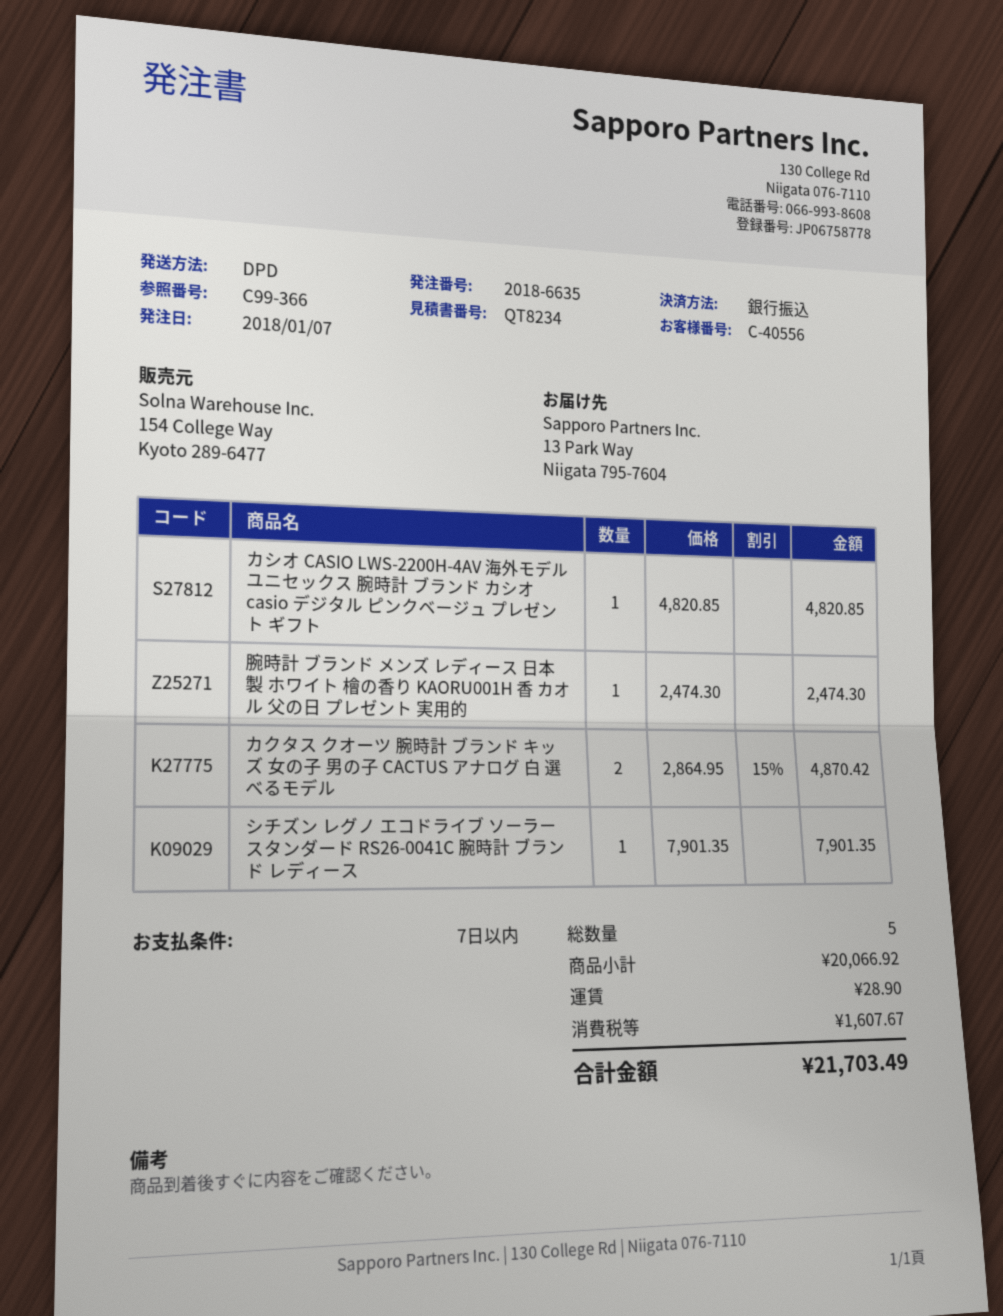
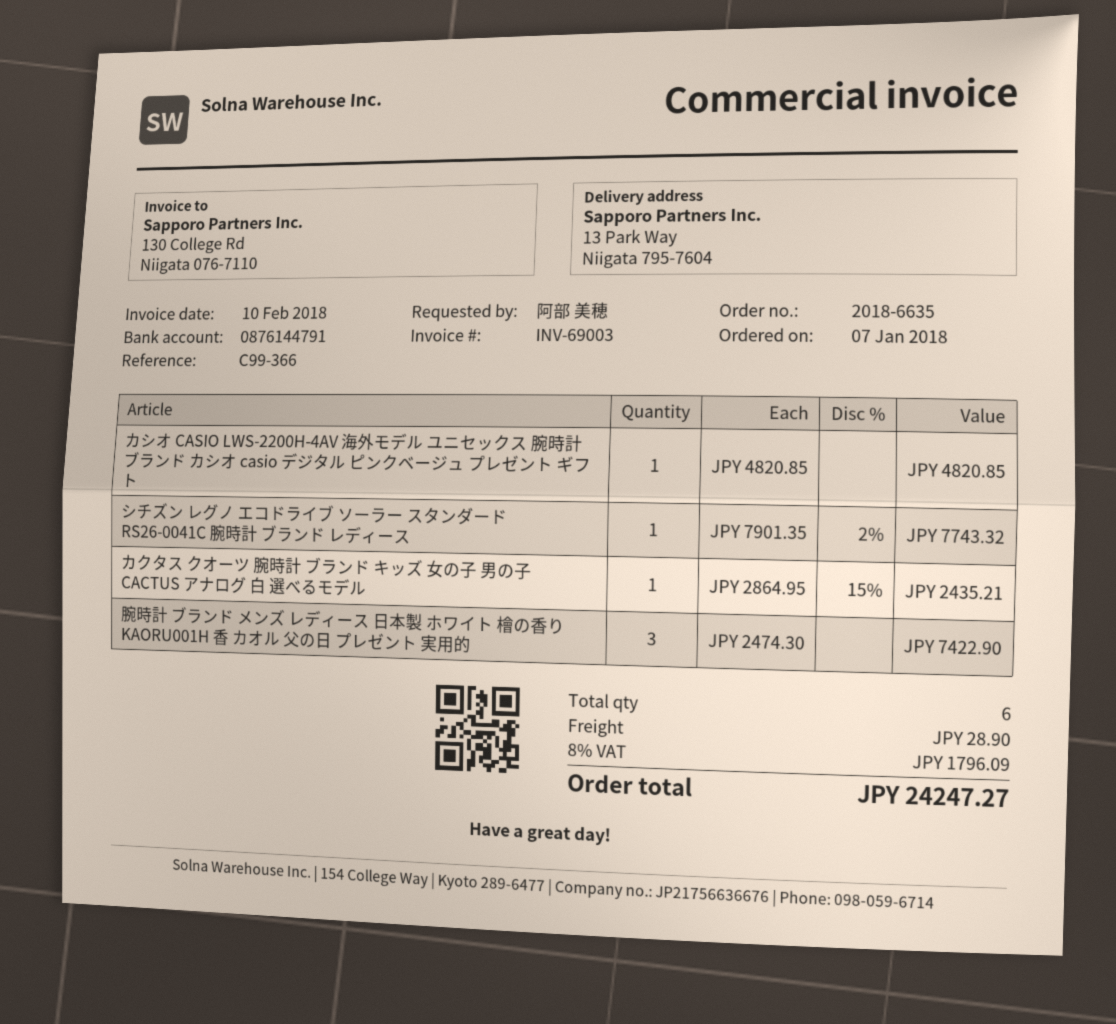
腕時計 ブランド メンズ レディース 日本製 ホワイト 檜の香り KAORU001H 香 カオル 父の日 プレゼント 実用的: 1 x 2474.30 = 2474.30 -> 3 x 2474.30 = 7422.90
カクタス クオーツ 腕時計 ブランド キッズ 女の子 男の子 CACTUS アナログ 白 選べるモデル: 2 x 2864.95 - 15% = 4870.42 -> 1 x 2864.95 - 15% = 2435.21
シチズン レグノ エコドライブ ソーラー スタンダード RS26-0041C 腕時計 ブランド レディース: 1 x 7901.35 = 7901.35 -> 1 x 7901.35 - 2% = 7743.32
total quantity: 5 -> 6
tax: 1607.67 -> 1796.09
total: 21703.49 -> 24247.27

